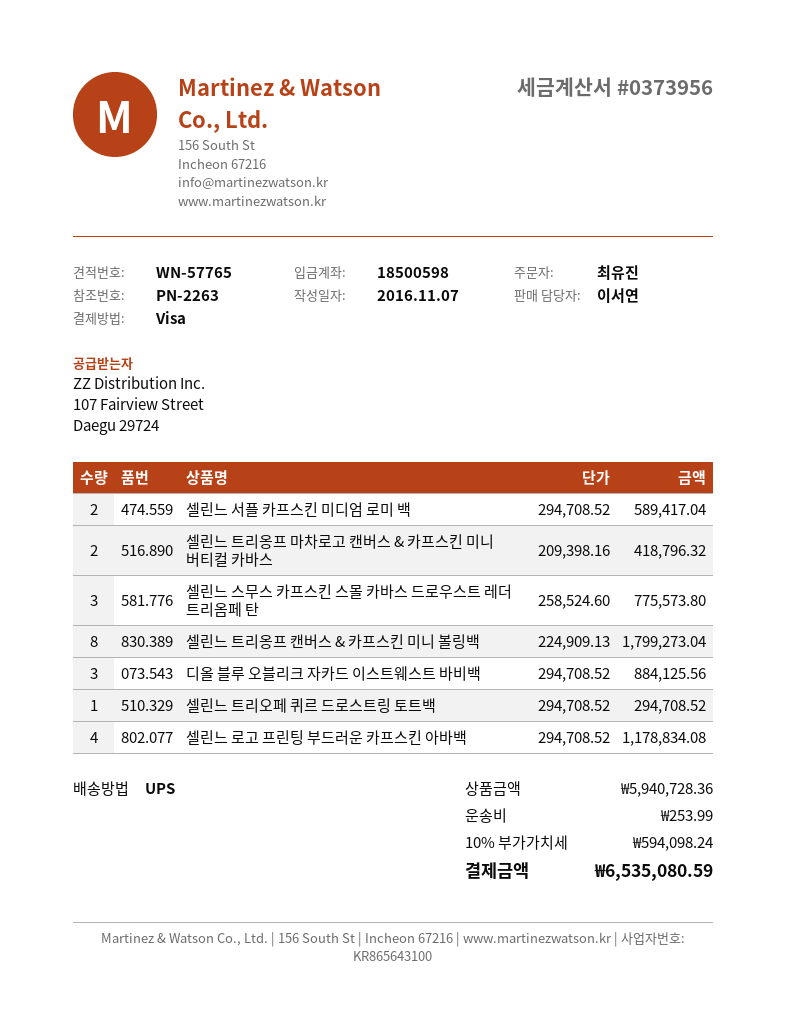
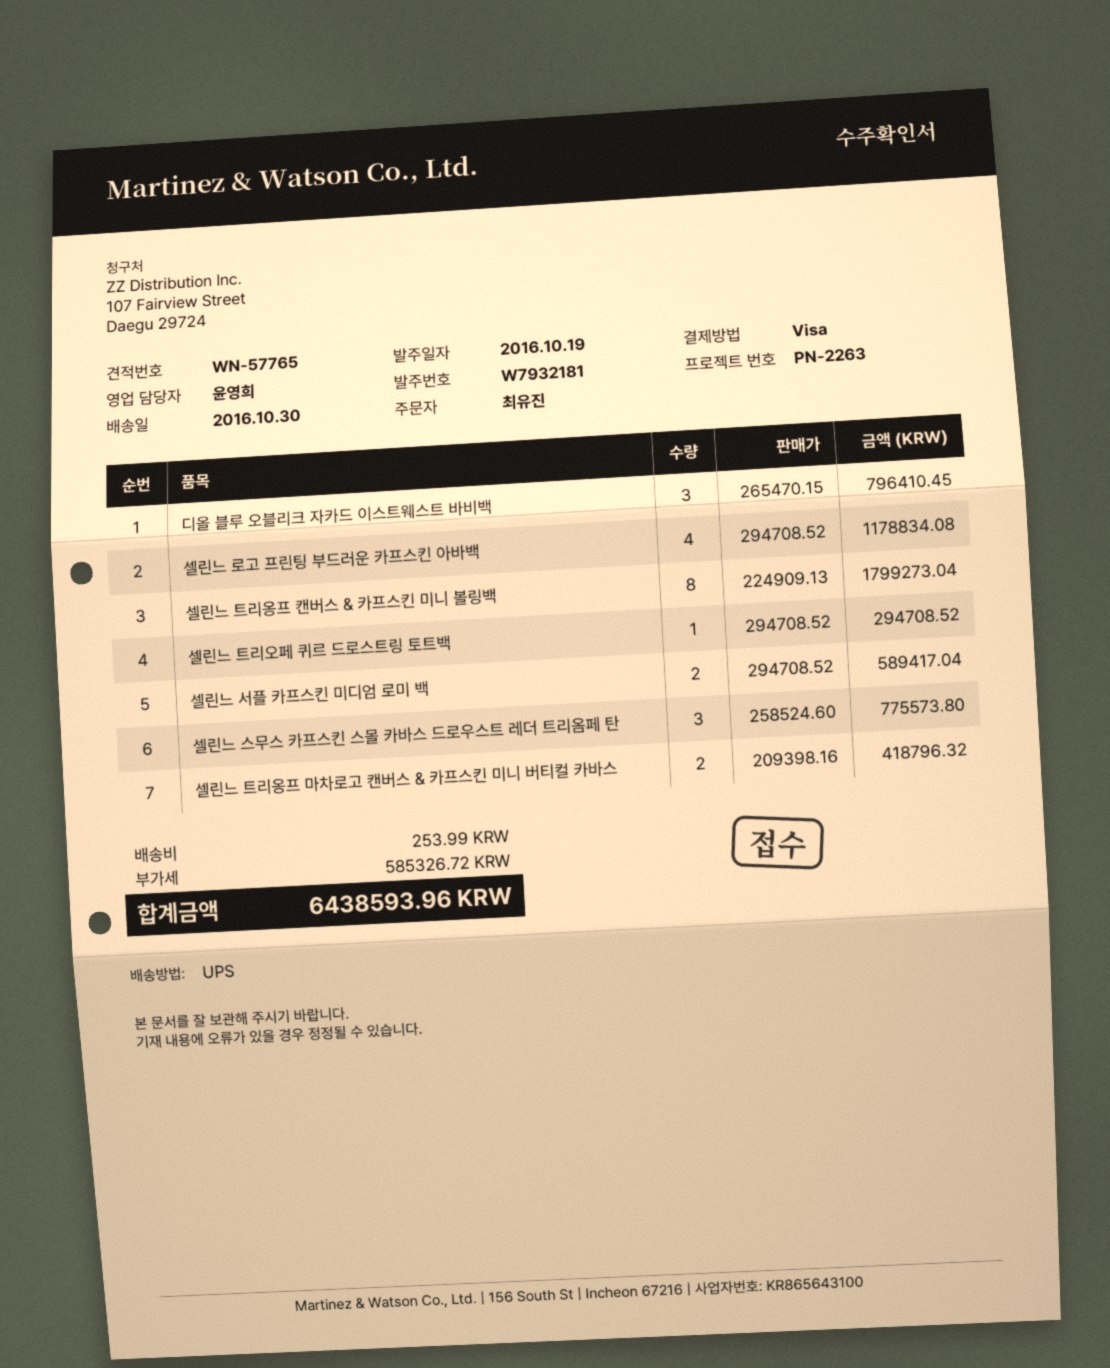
sales rep: 이서연 -> 윤영희
디올 블루 오블리크 자카드 이스트웨스트 바비백: 3 x 294708.52 = 884125.56 -> 3 x 265470.15 = 796410.45
tax: 594098.24 -> 585326.72
total: 6535080.59 -> 6438593.96

